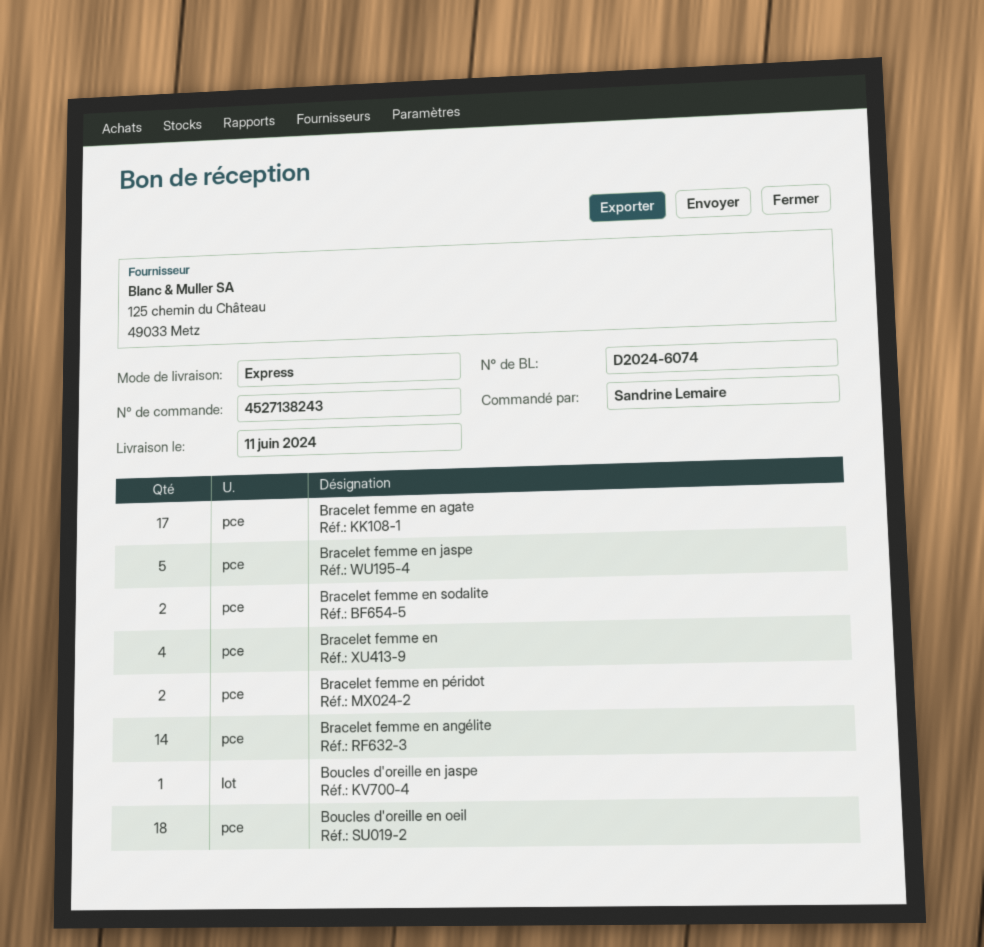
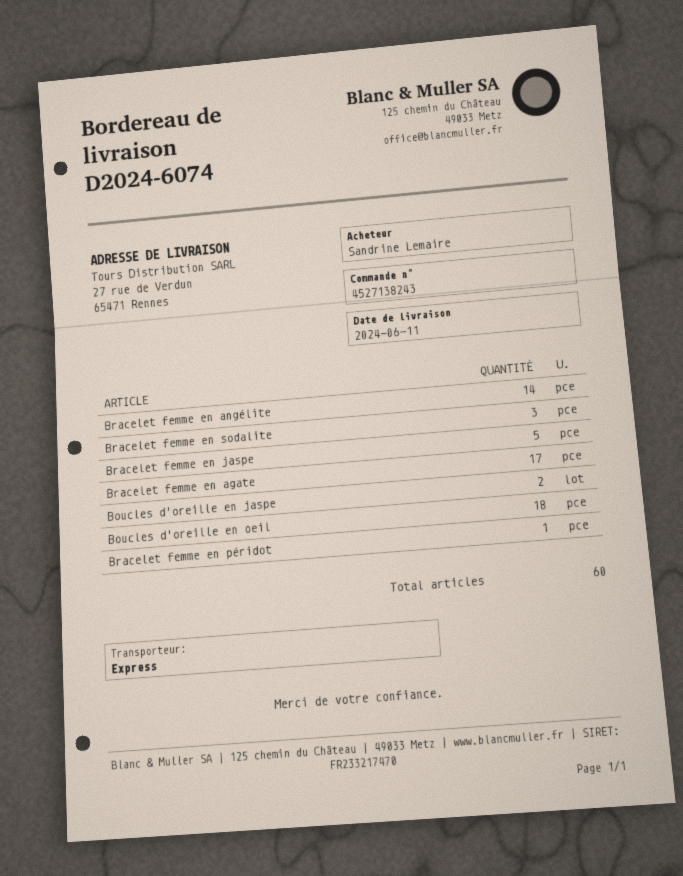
Bracelet femme en sodalite: 2 -> 3
Bracelet femme en: 4 -> none
Bracelet femme en péridot: 2 -> 1
Boucles d'oreille en jaspe: 1 -> 2

